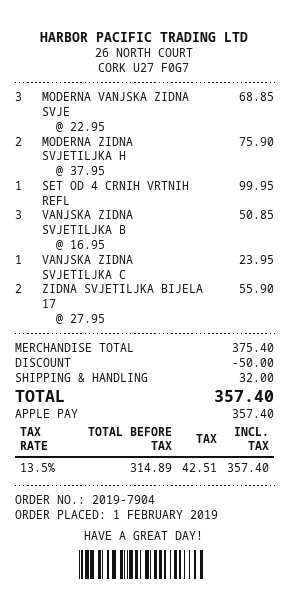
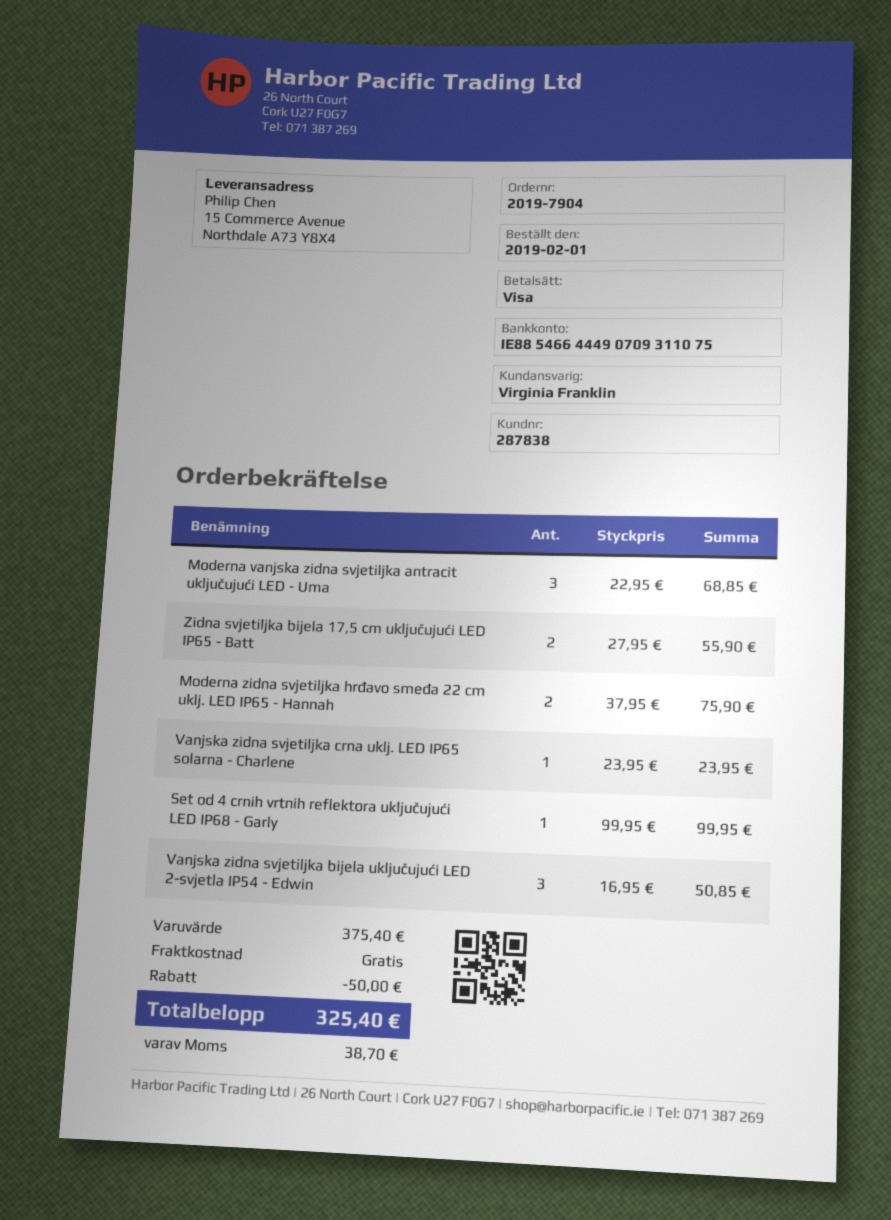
payment method: Apple Pay -> Visa
shipping: 32.00 -> 0.00
tax: 42.51 -> 38.70
total: 357.40 -> 325.40

